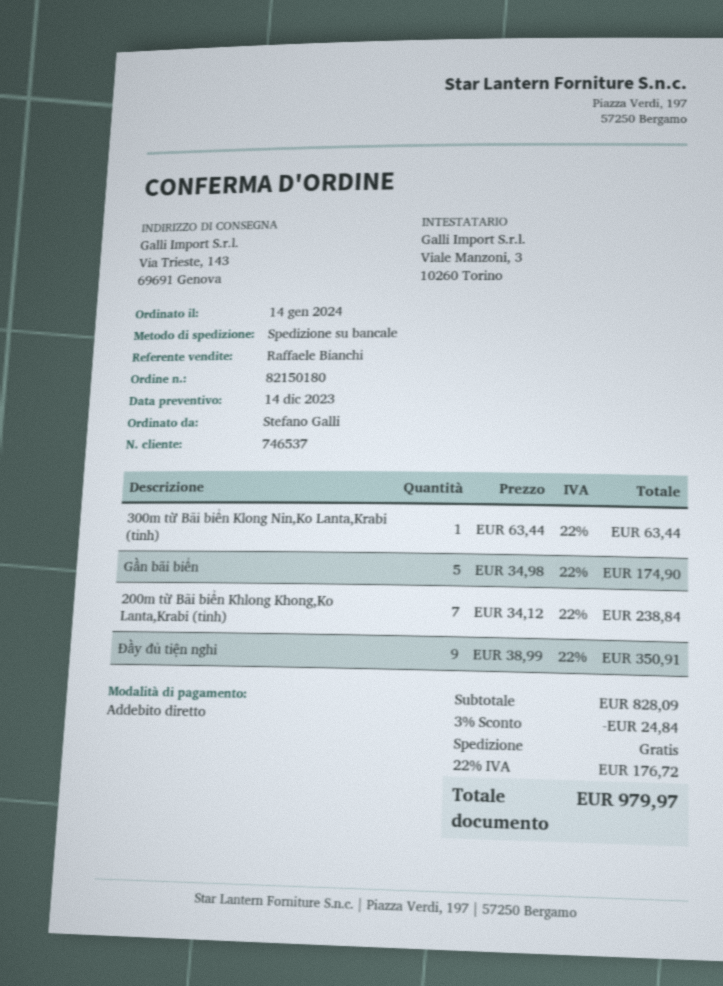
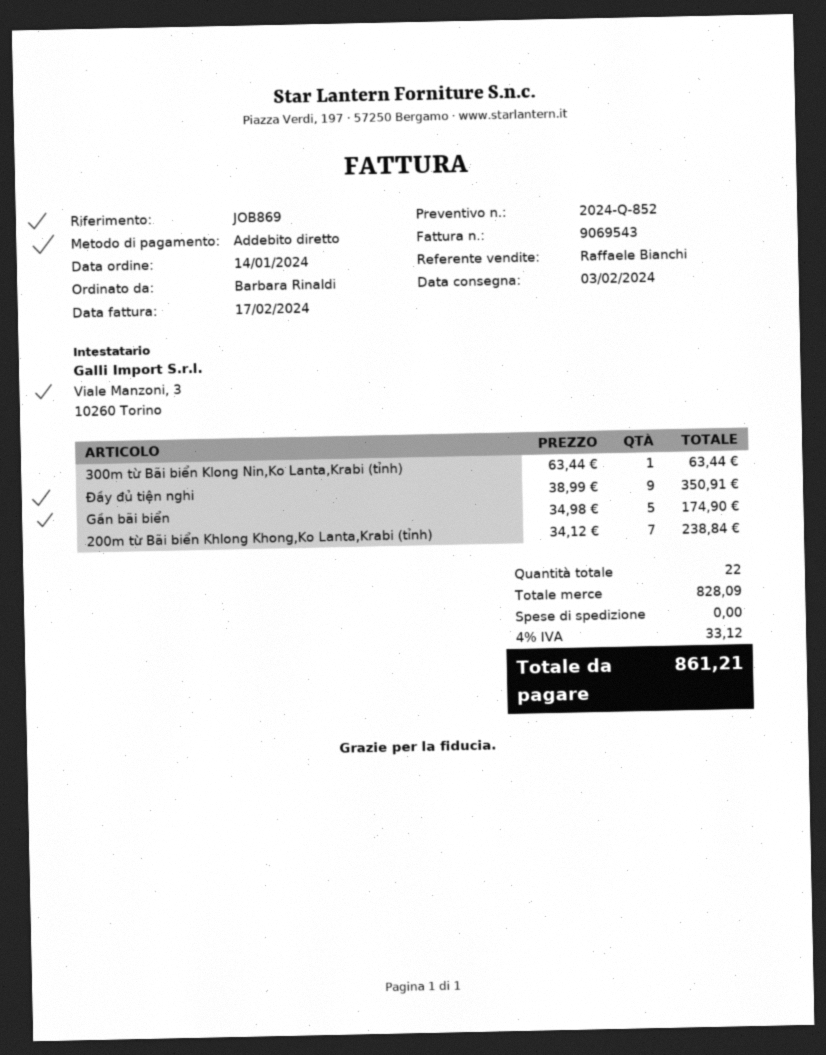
ordered by: Stefano Galli -> Barbara Rinaldi
discount: 3% = 24.84 -> none
tax: 22% = 176.72 -> 4% = 33.12
total: 979.97 -> 861.21

